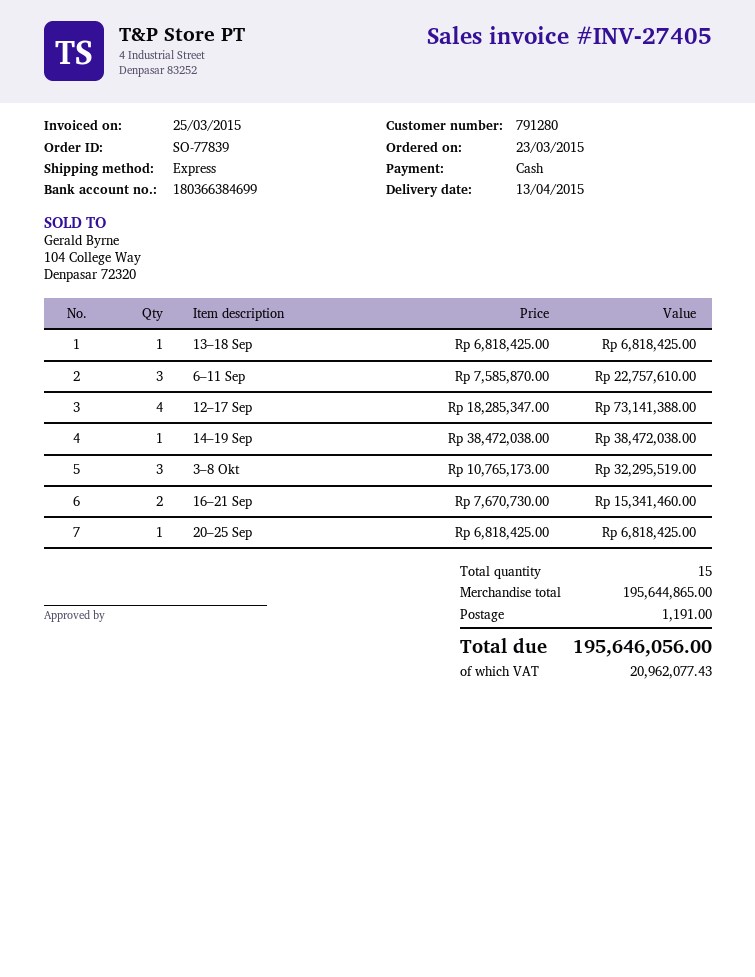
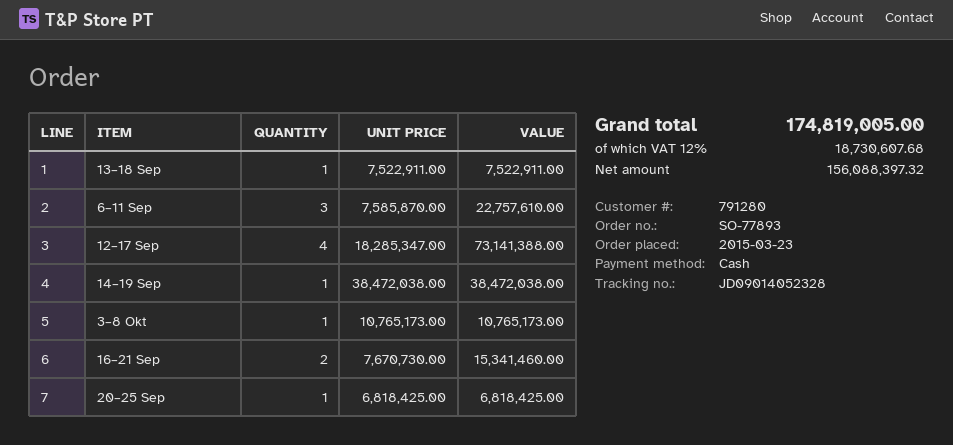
order number: SO-77839 -> SO-77893
13–18 Sep: 1 x 6818425.00 = 6818425.00 -> 1 x 7522911.00 = 7522911.00
3–8 Okt: 3 x 10765173.00 = 32295519.00 -> 1 x 10765173.00 = 10765173.00
shipping: 1191.00 -> none
tax: 20962077.43 -> 18730607.68
total: 195646056.00 -> 174819005.00

